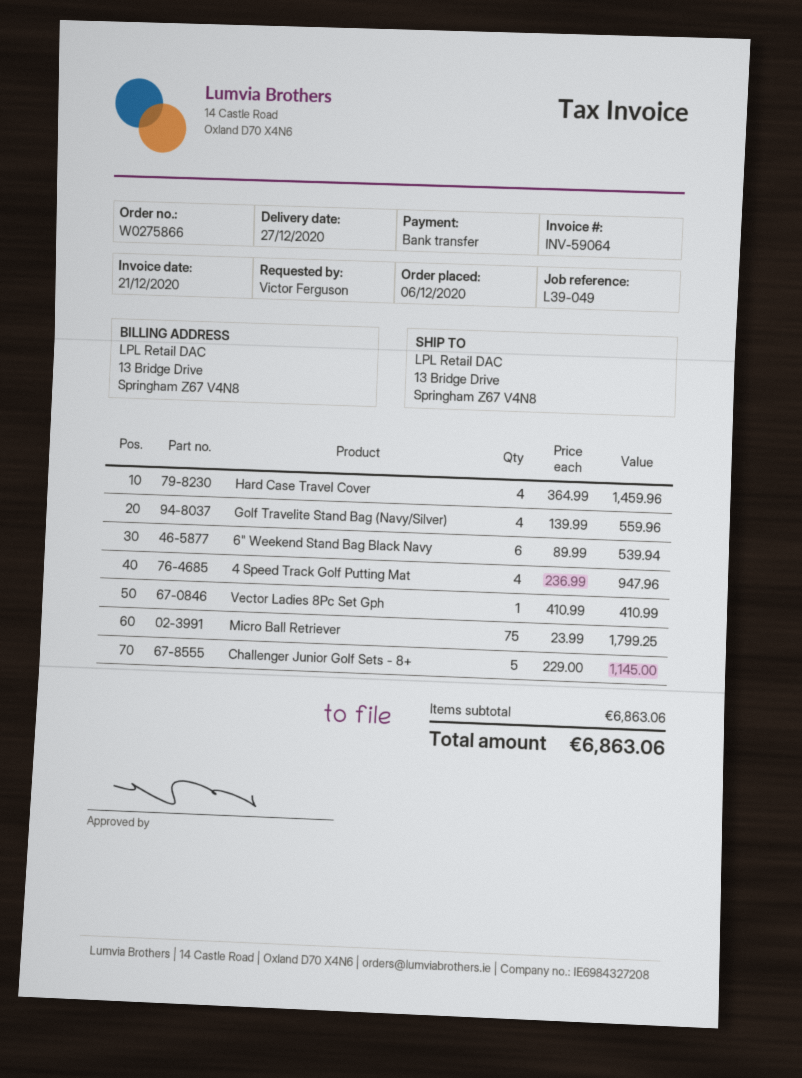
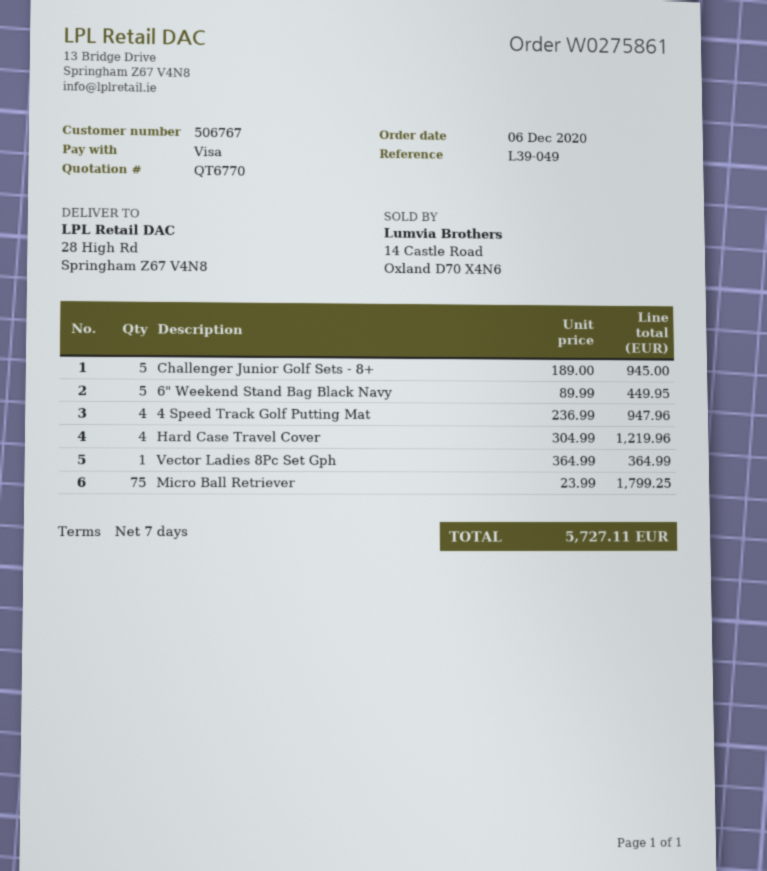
order number: W0275866 -> W0275861
payment method: bank transfer -> Visa
ship to: 13 Bridge Drive, Springham Z67 V4N8 -> 28 High Rd, Springham Z67 V4N8
Hard Case Travel Cover: 4 x 364.99 = 1459.96 -> 4 x 304.99 = 1219.96
Golf Travelite Stand Bag (Navy/Silver): 4 x 139.99 = 559.96 -> none
6" Weekend Stand Bag Black Navy: 6 x 89.99 = 539.94 -> 5 x 89.99 = 449.95
Vector Ladies 8Pc Set Gph: 1 x 410.99 = 410.99 -> 1 x 364.99 = 364.99
Challenger Junior Golf Sets - 8+: 5 x 229.00 = 1145.00 -> 5 x 189.00 = 945.00
total: 6863.06 -> 5727.11

